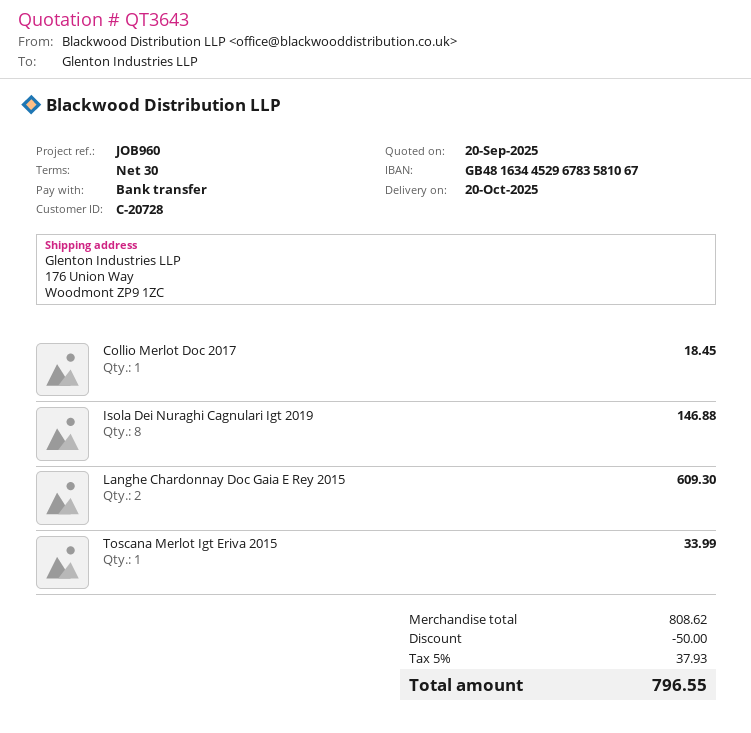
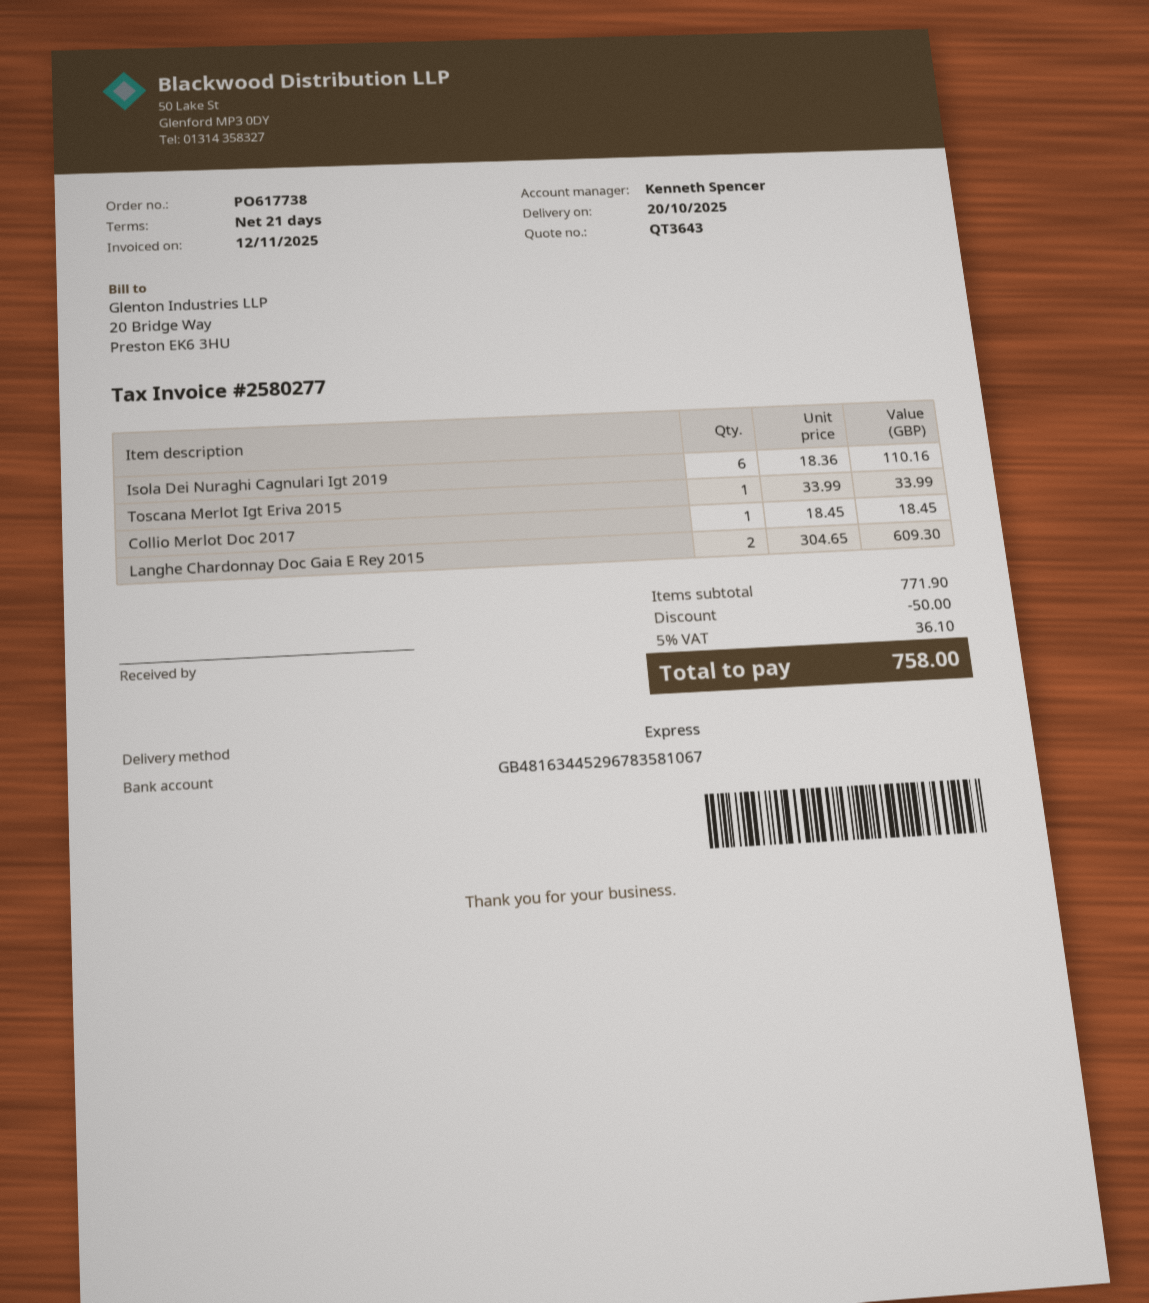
payment terms: 30 days -> 21 days
Isola Dei Nuraghi Cagnulari Igt 2019: 8 for 146.88 -> 6 for 110.16
subtotal: 808.62 -> 771.90
tax: 5% = 37.93 -> 5% = 36.10
total: 796.55 -> 758.00

